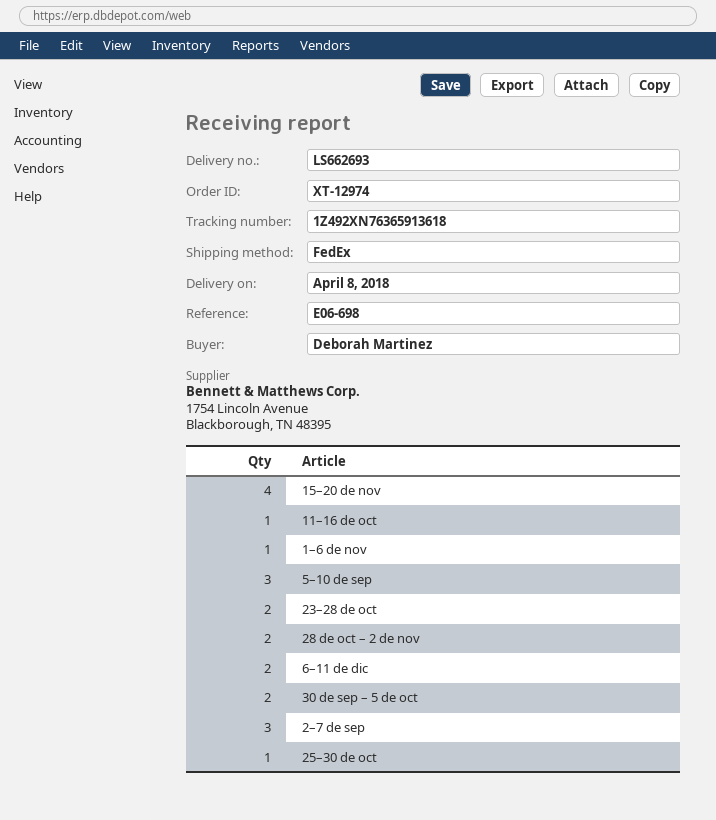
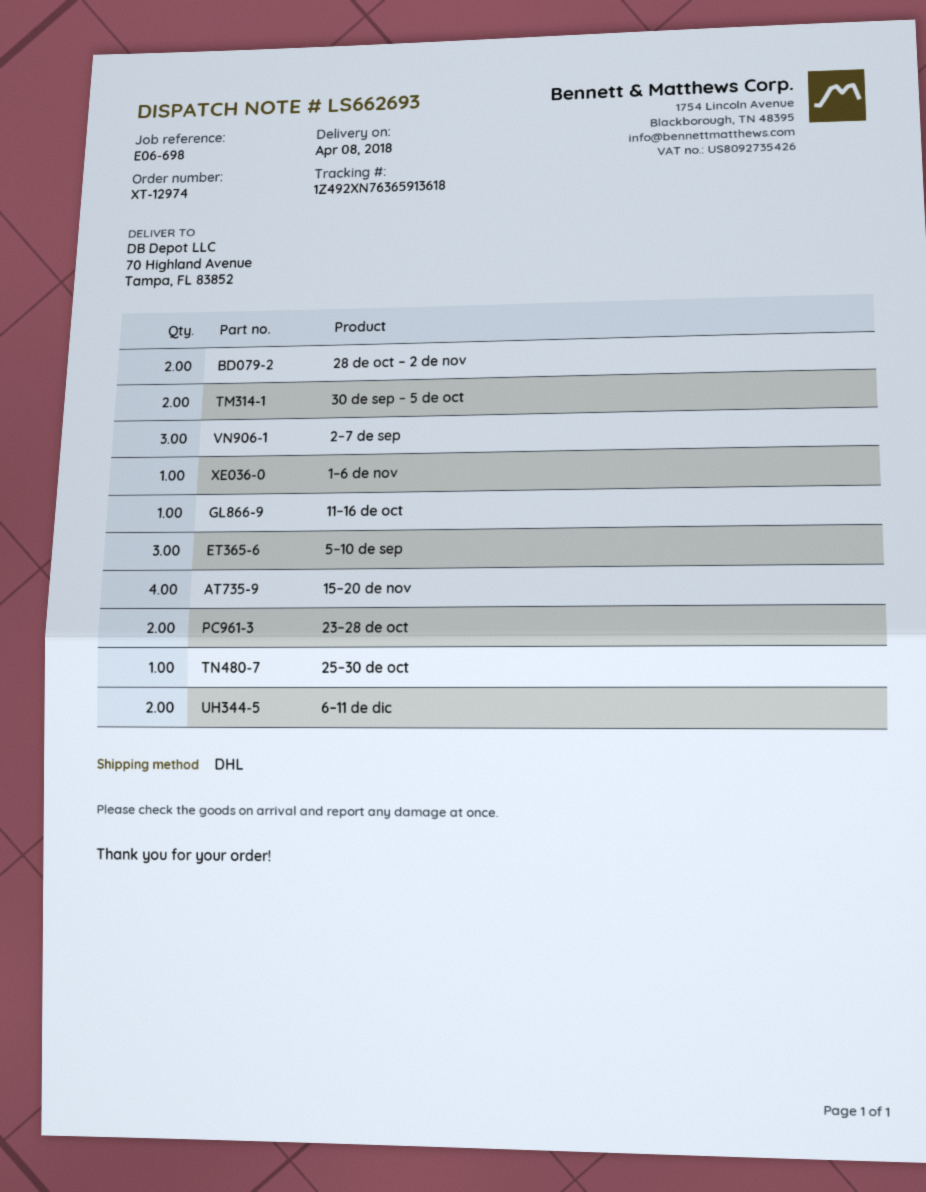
shipping method: FedEx -> DHL

